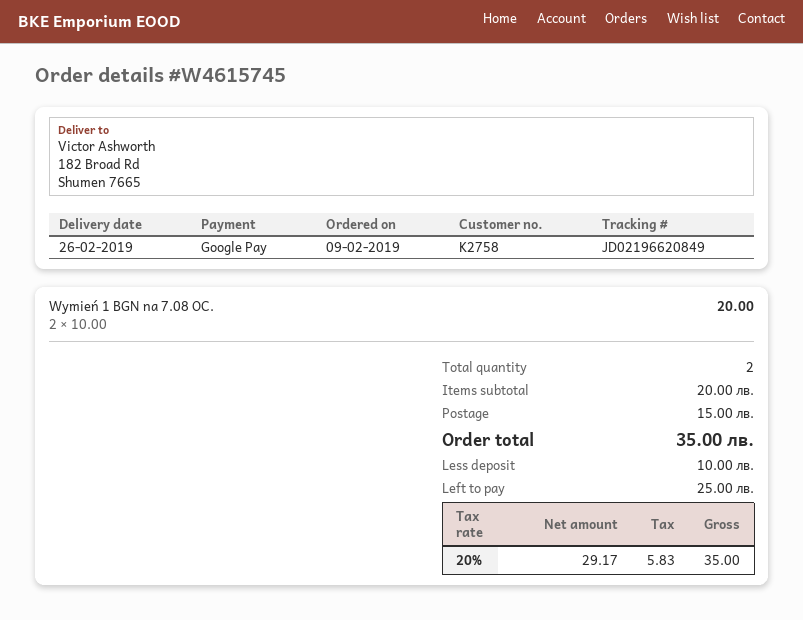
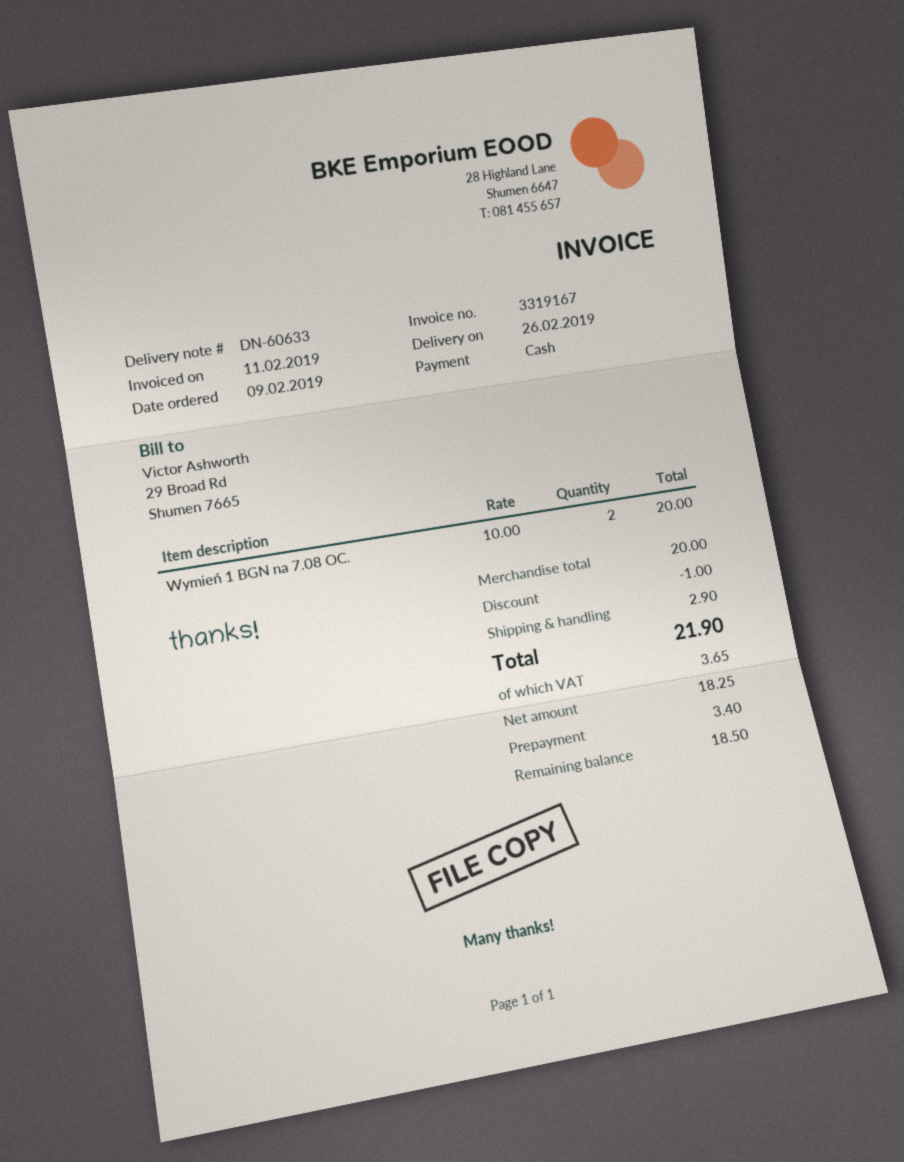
payment method: Google Pay -> cash
discount: none -> 1.00
shipping: 15.00 -> 2.90
net: 29.17 -> 18.25
tax: 5.83 -> 3.65
total: 35.00 -> 21.90
deposit: 10.00 -> 3.40
balance: 25.00 -> 18.50

